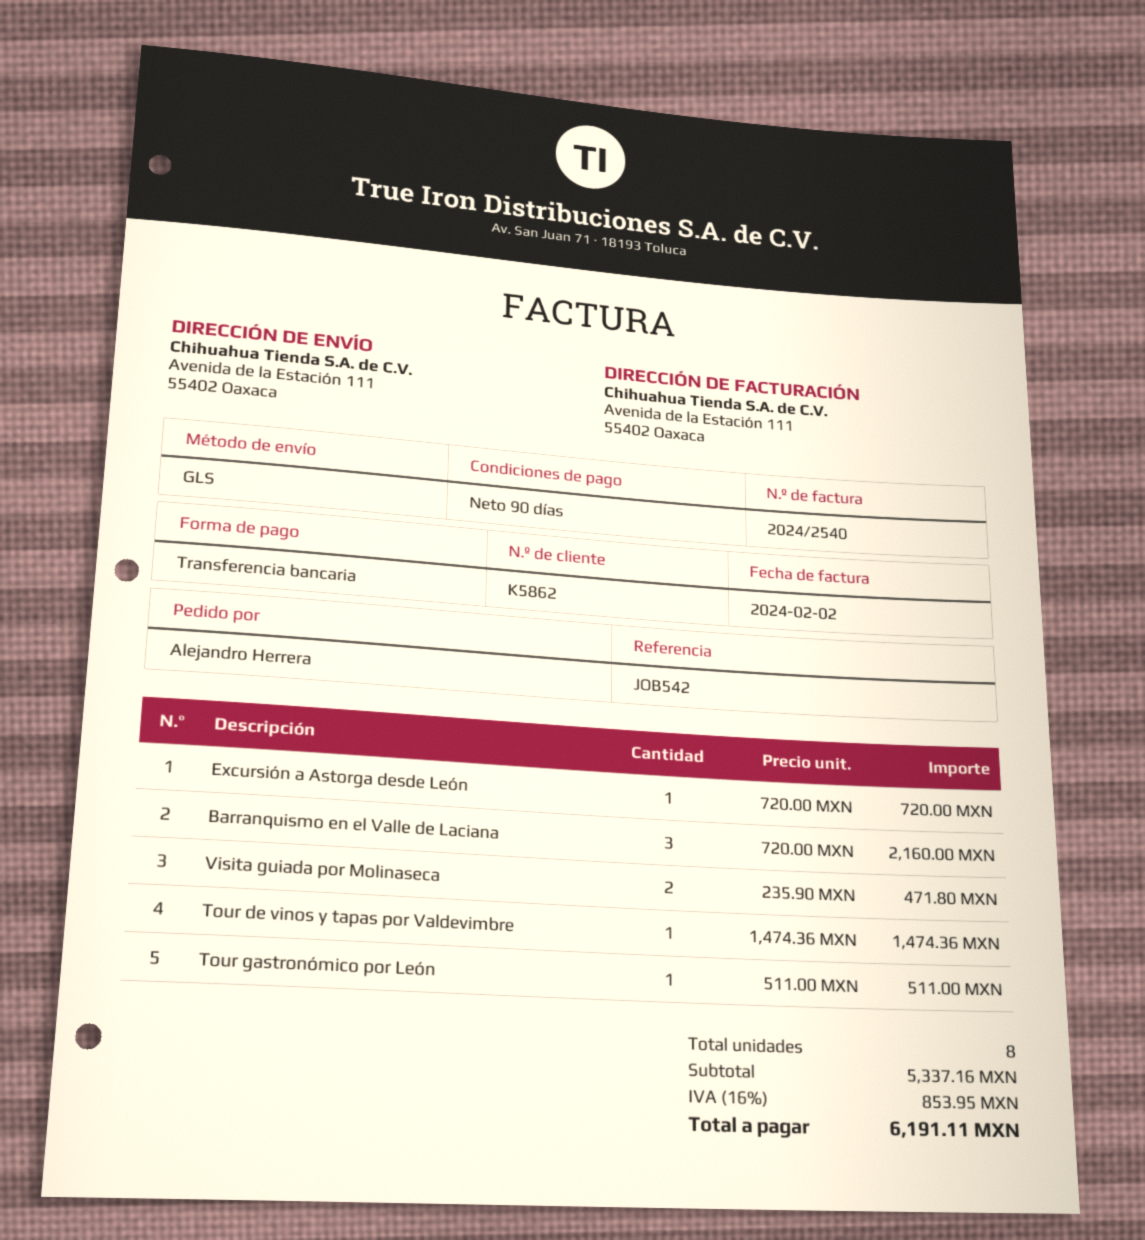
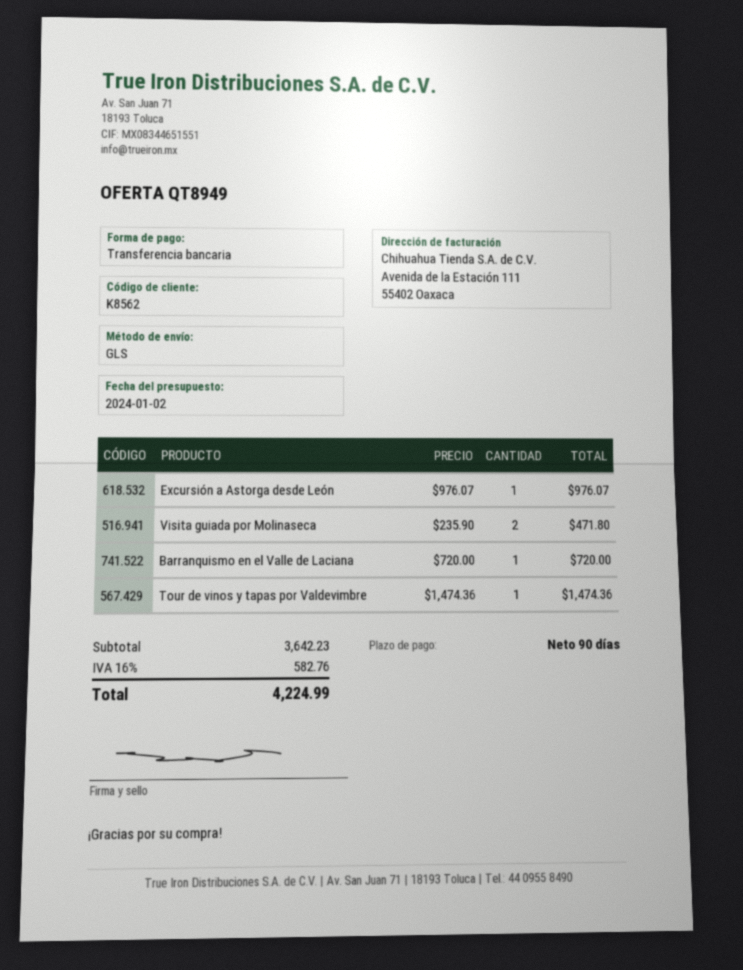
customer number: K5862 -> K8562
Excursión a Astorga desde León: 1 x 720.00 = 720.00 -> 1 x 976.07 = 976.07
Barranquismo en el Valle de Laciana: 3 x 720.00 = 2160.00 -> 1 x 720.00 = 720.00
Tour gastronómico por León: 1 x 511.00 = 511.00 -> none
subtotal: 5337.16 -> 3642.23
tax: 16% = 853.95 -> 16% = 582.76
total: 6191.11 -> 4224.99

